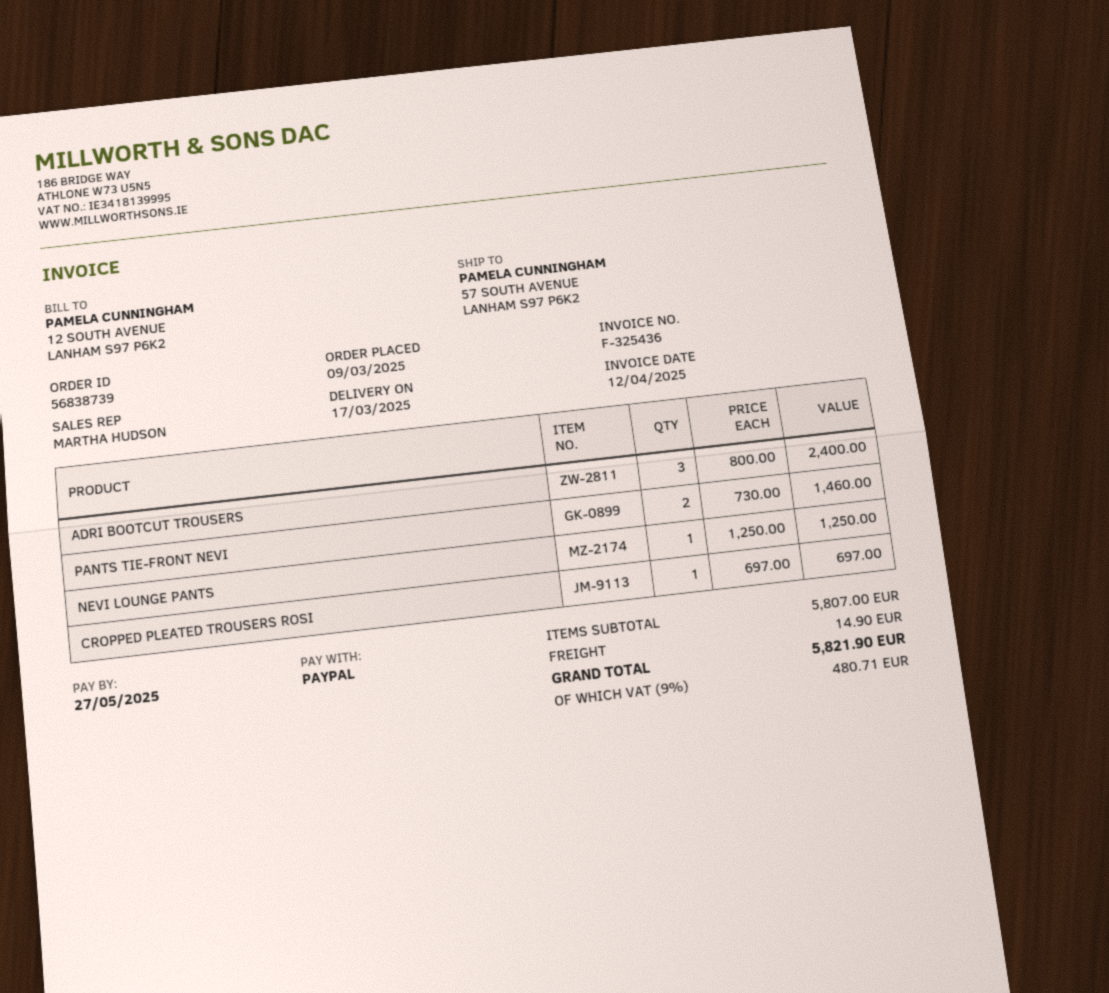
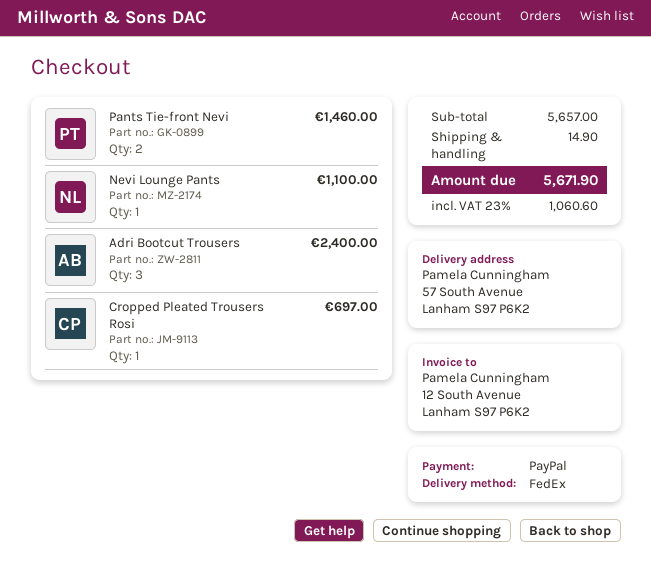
NEVI LOUNGE PANTS: 1 for 1250.00 -> 1 for 1100.00
subtotal: 5807.00 -> 5657.00
tax: 9% = 480.71 -> 23% = 1060.60
total: 5821.90 -> 5671.90

